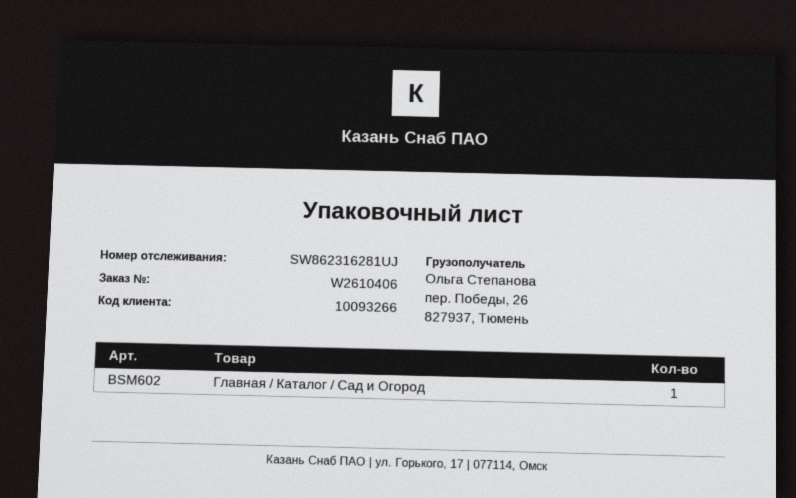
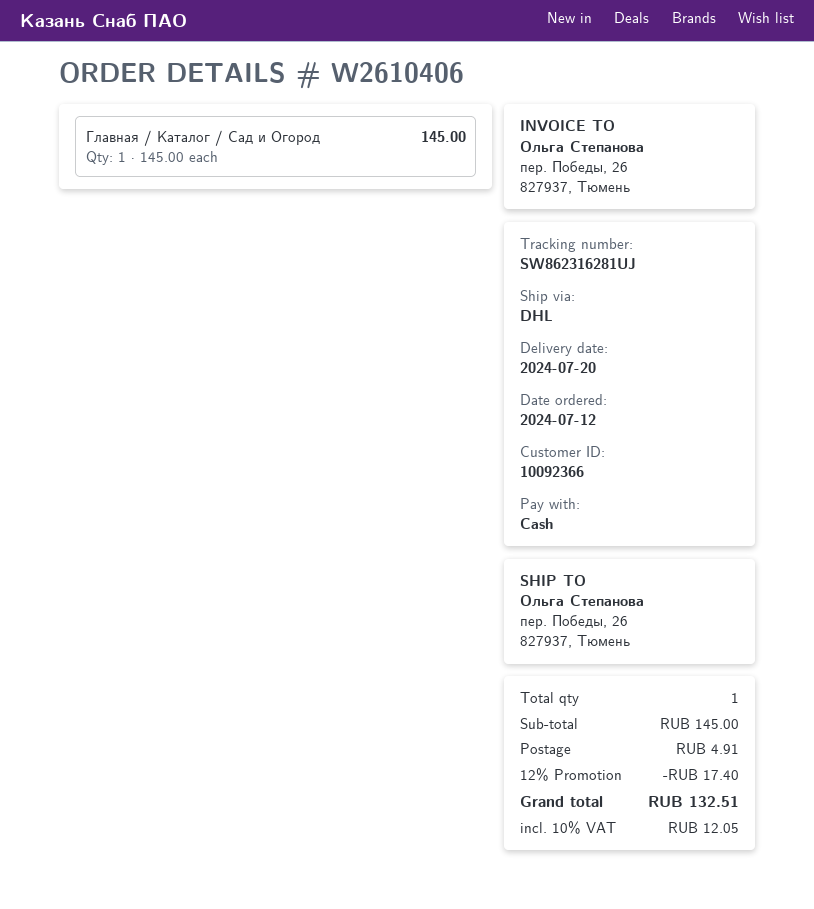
customer number: 10093266 -> 10092366

